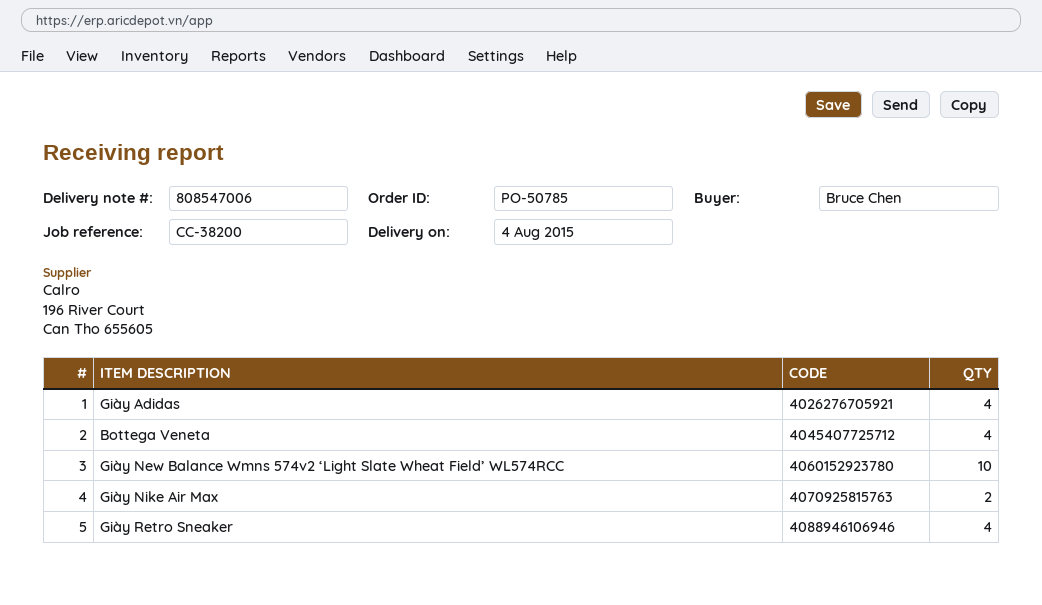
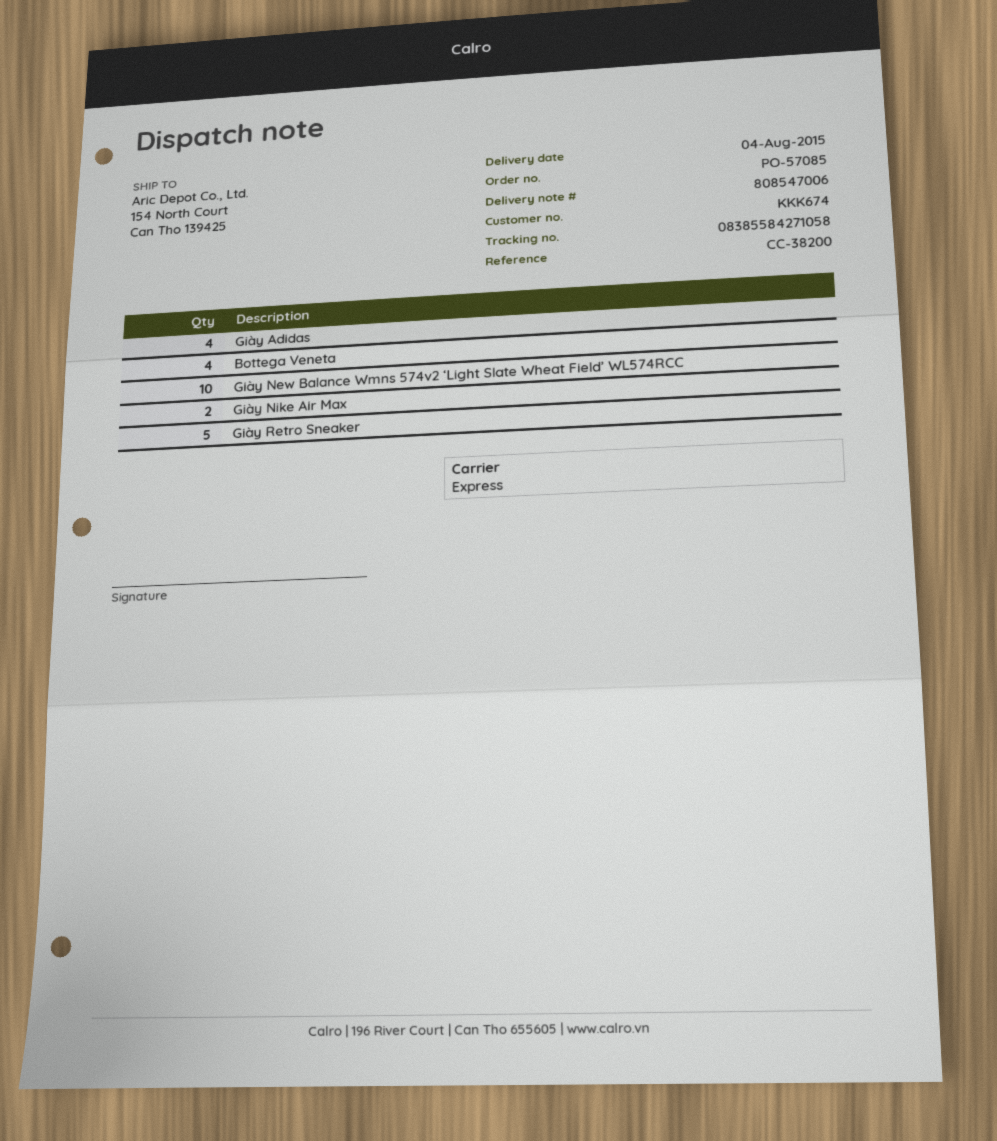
order number: PO-50785 -> PO-57085
Giày Retro Sneaker: 4 -> 5

